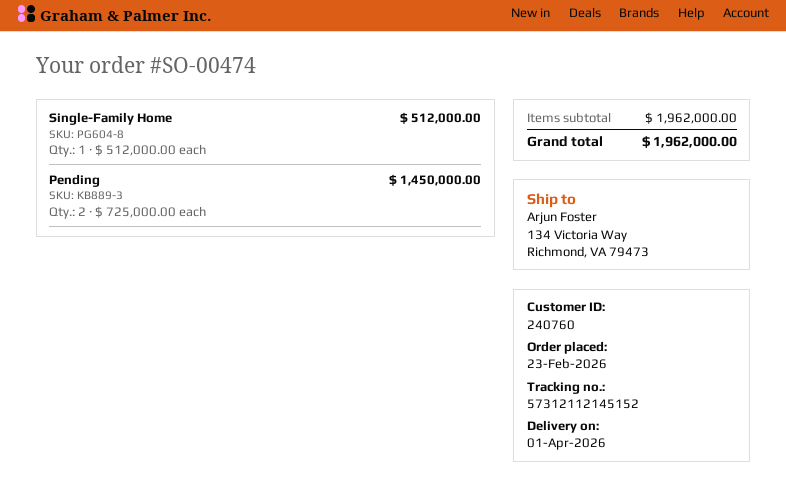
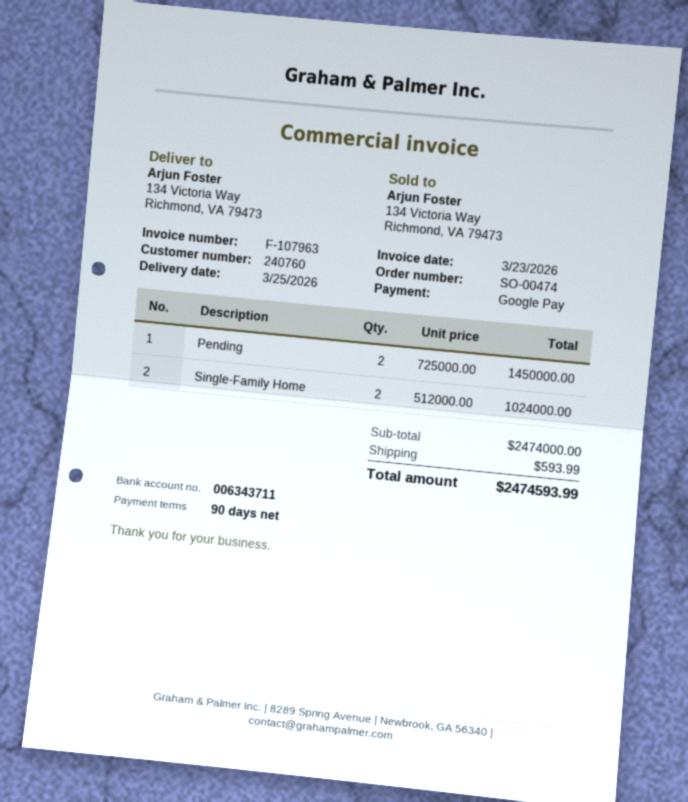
delivery date: 2026-04-01 -> 2026-03-25
Single-Family Home: 1 x 512000.00 = 512000.00 -> 2 x 512000.00 = 1024000.00
subtotal: 1962000.00 -> 2474000.00
shipping: none -> 593.99
total: 1962000.00 -> 2474593.99

